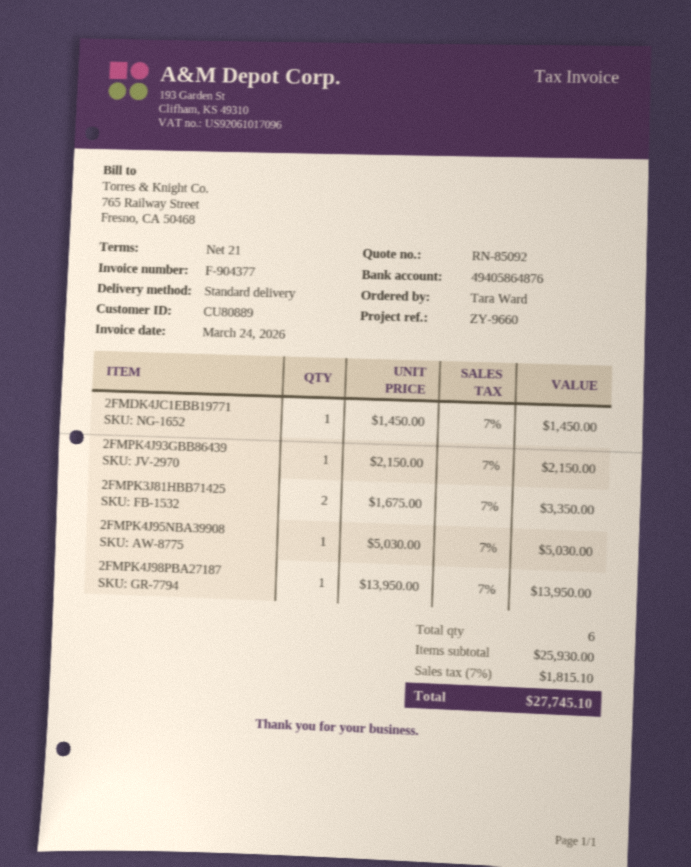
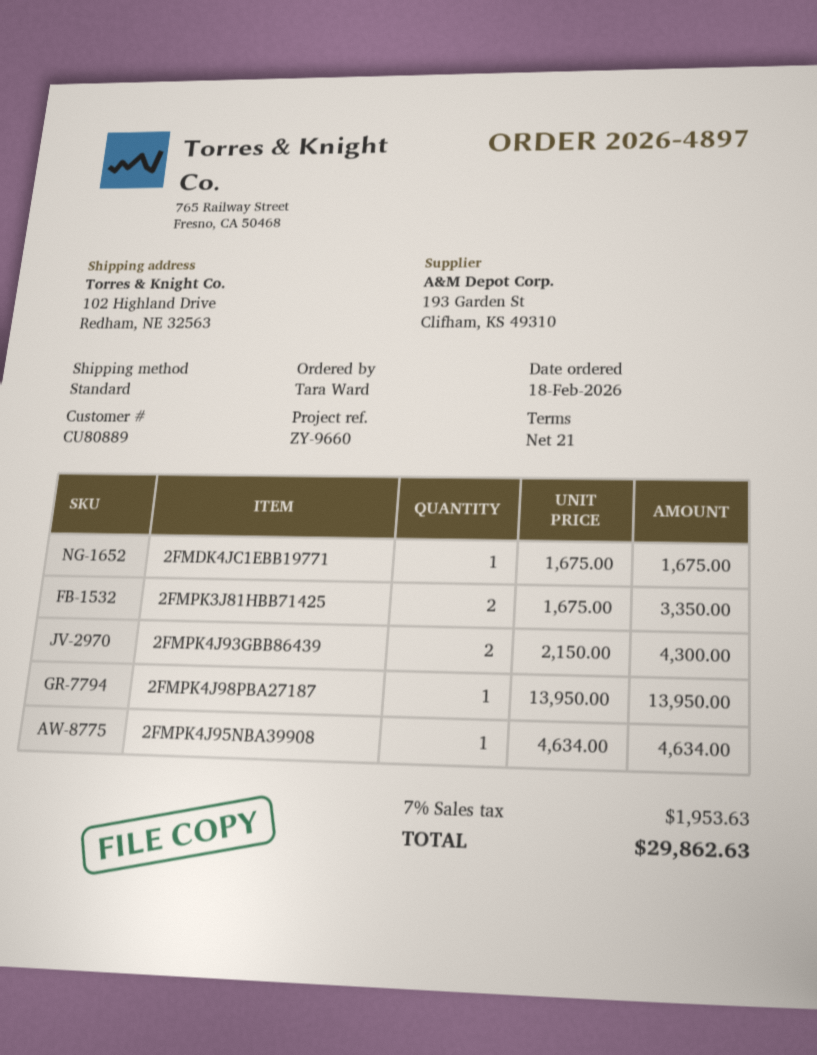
2FMDK4JC1EBB19771: 1 x 1450.00 = 1450.00 -> 1 x 1675.00 = 1675.00
2FMPK4J93GBB86439: 1 x 2150.00 = 2150.00 -> 2 x 2150.00 = 4300.00
2FMPK4J95NBA39908: 1 x 5030.00 = 5030.00 -> 1 x 4634.00 = 4634.00
tax: 7% = 1815.10 -> 7% = 1953.63
total: 27745.10 -> 29862.63

